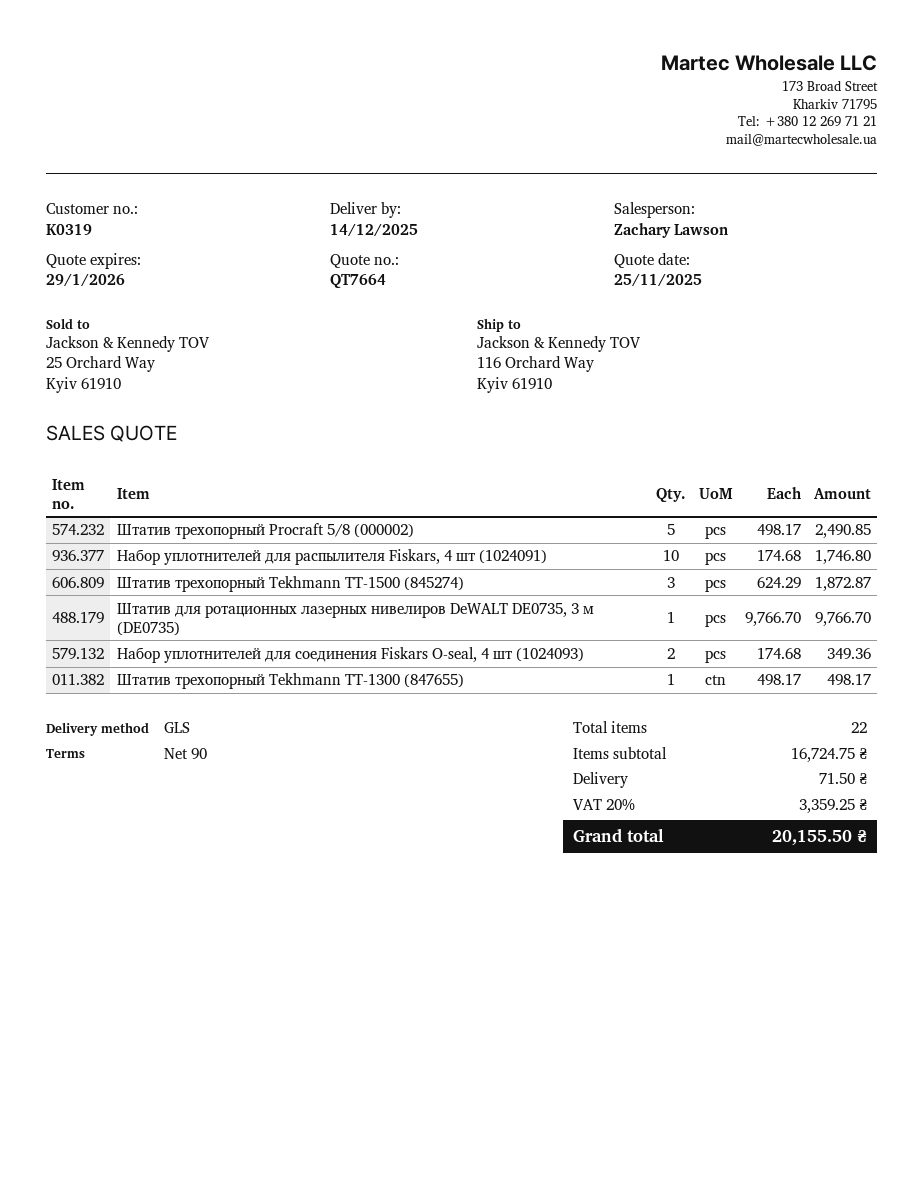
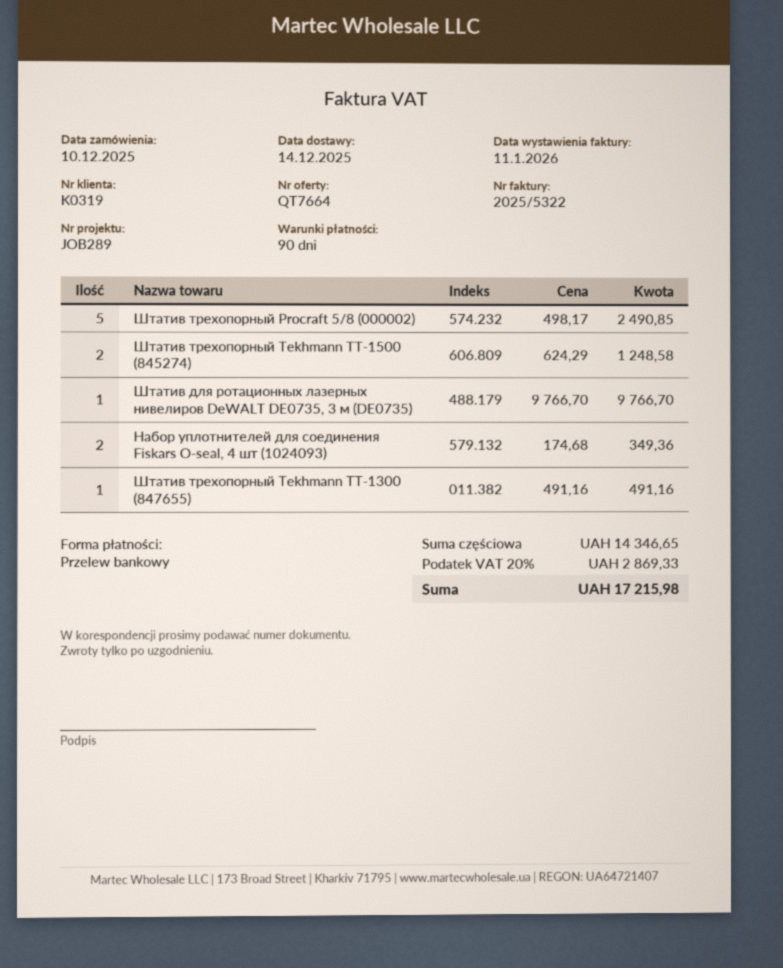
Набор уплотнителей для распылителя Fiskars, 4 шт (1024091): 10 x 174.68 = 1746.80 -> none
Штатив трехопорный Tekhmann TT-1500 (845274): 3 x 624.29 = 1872.87 -> 2 x 624.29 = 1248.58
Штатив трехопорный Tekhmann TT-1300 (847655): 1 x 498.17 = 498.17 -> 1 x 491.16 = 491.16
subtotal: 16724.75 -> 14346.65
shipping: 71.50 -> none
tax: 20% = 3359.25 -> 20% = 2869.33
total: 20155.50 -> 17215.98

